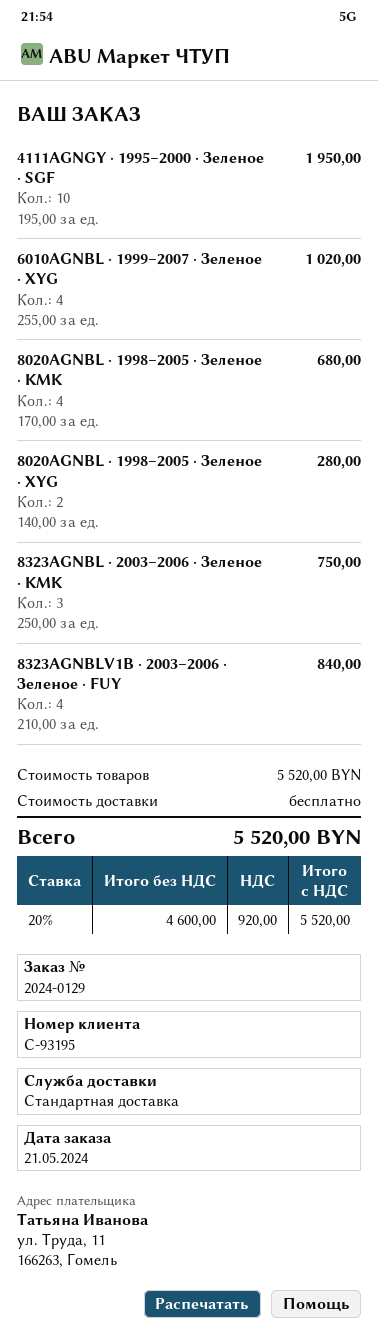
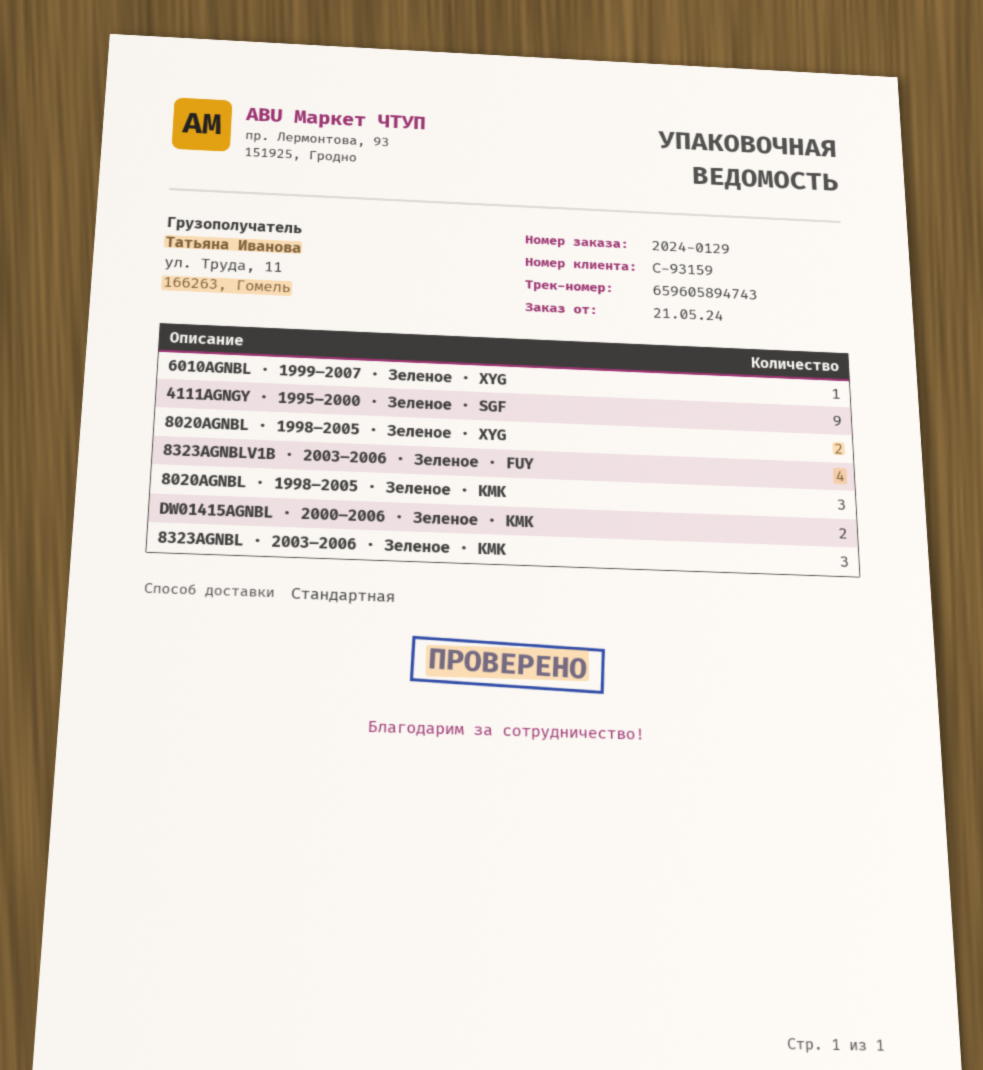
customer number: C-93195 -> C-93159
4111AGNGY · 1995–2000 · Зеленое · SGF: 10 -> 9
6010AGNBL · 1999–2007 · Зеленое · XYG: 4 -> 1
8020AGNBL · 1998–2005 · Зеленое · KMK: 4 -> 3
DW01415AGNBL · 2000–2006 · Зеленое · KMK: none -> 2

